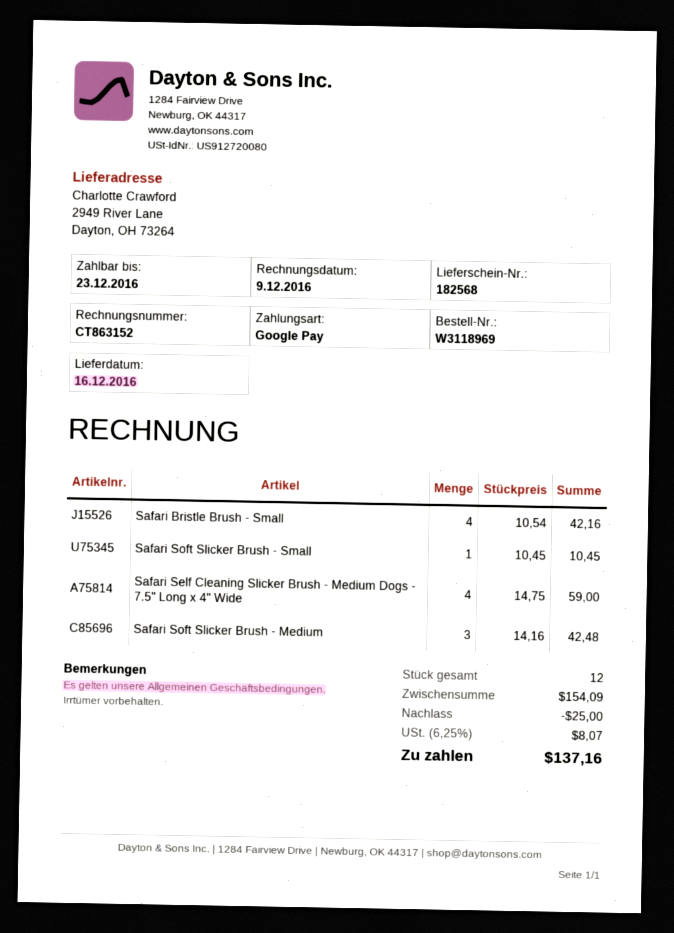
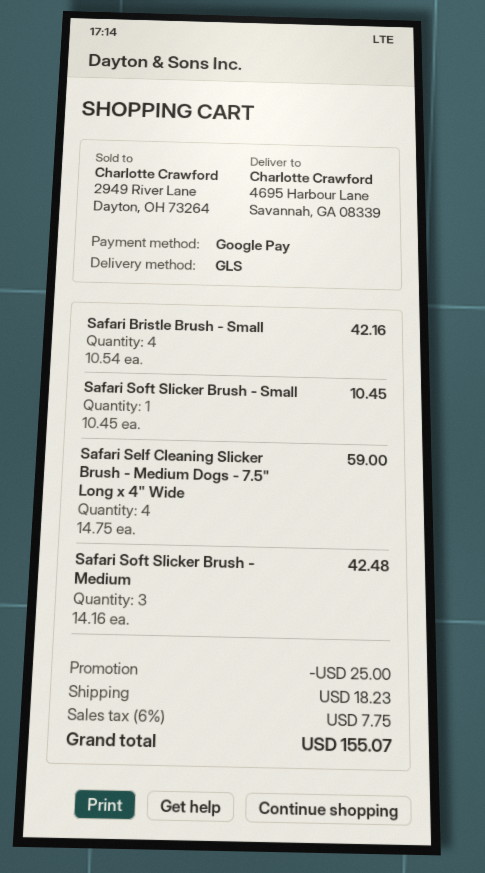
ship to: 2949 River Lane, Dayton, OH 73264 -> 4695 Harbour Lane, Savannah, GA 08339
shipping: none -> 18.23
tax: 6.25% = 8.07 -> 6% = 7.75
total: 137.16 -> 155.07

